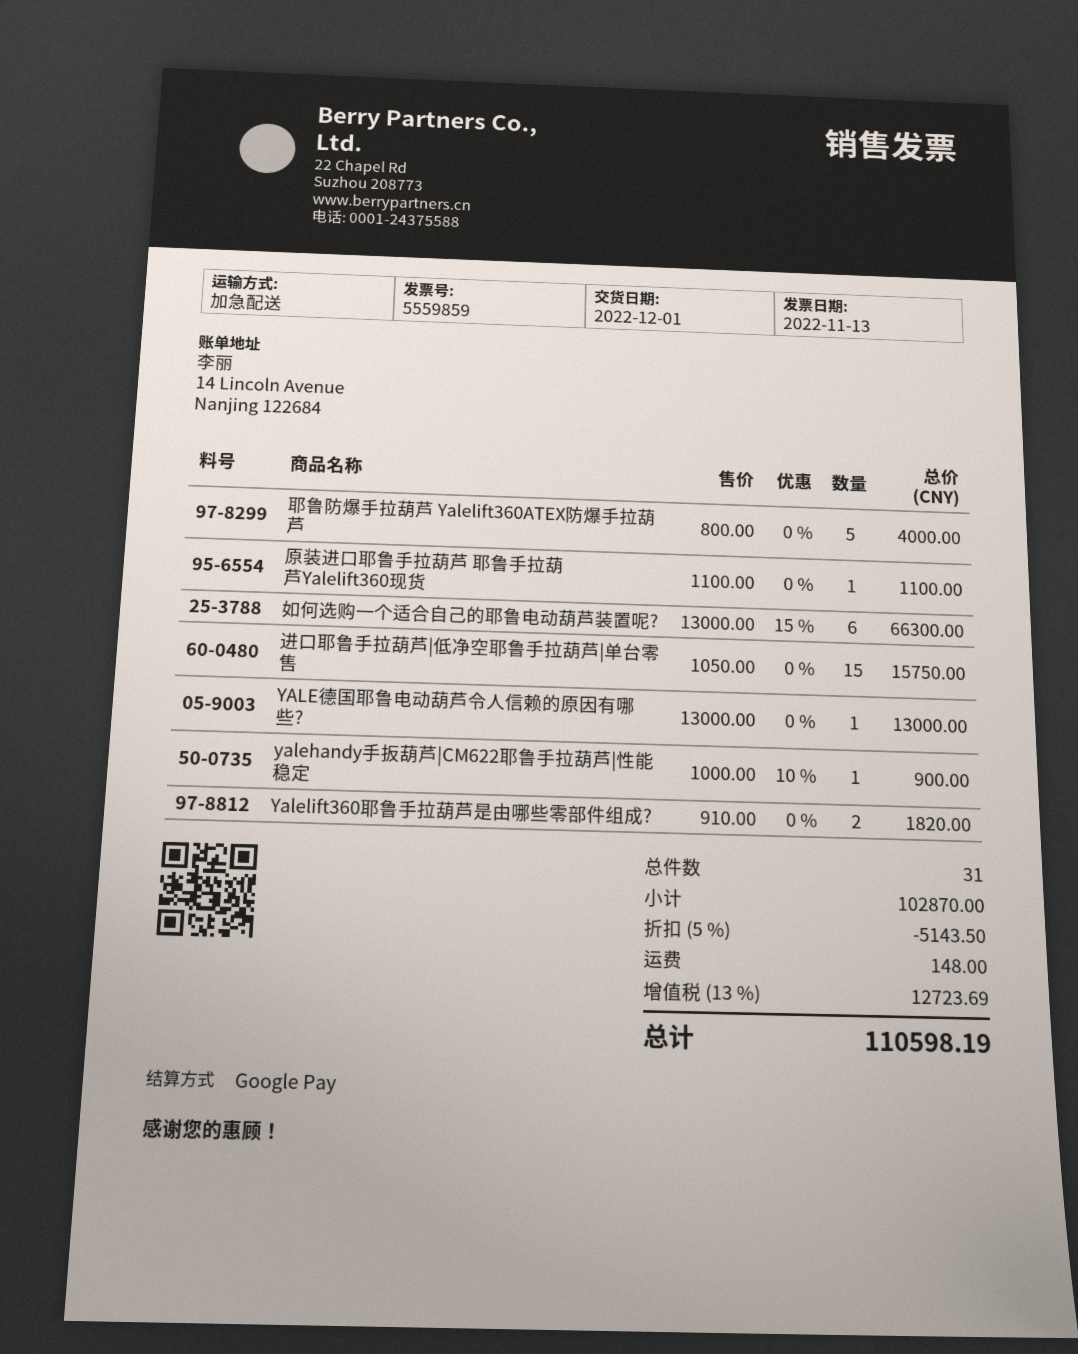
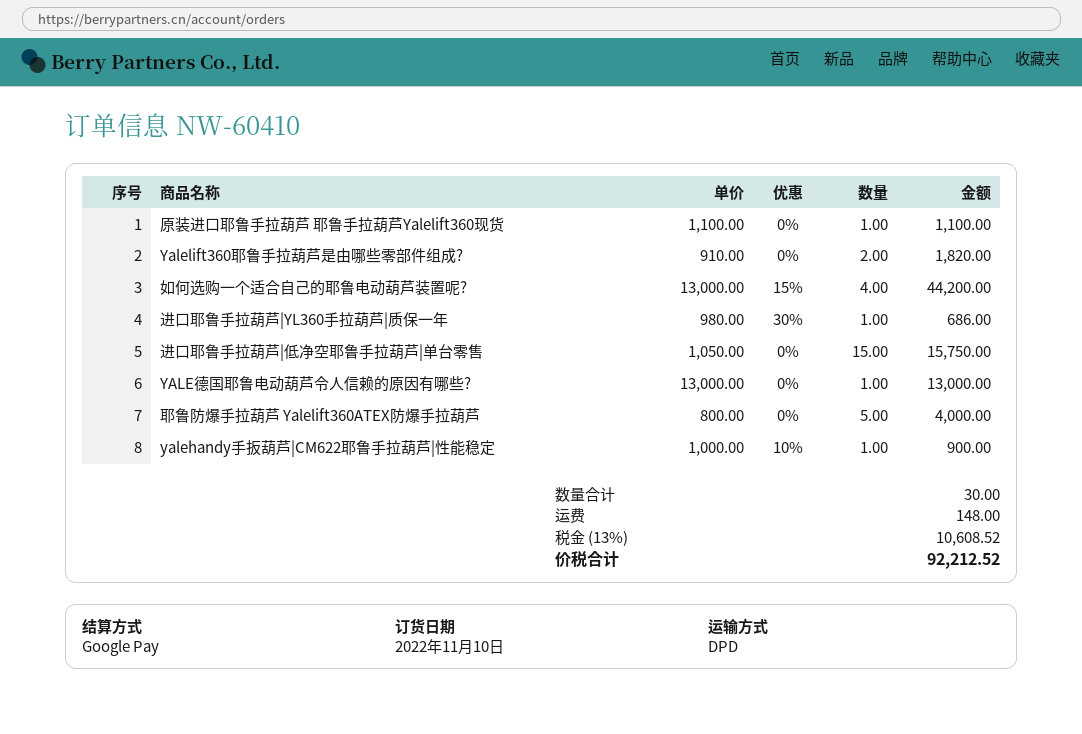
shipping method: express -> DPD
如何选购一个适合自己的耶鲁电动葫芦装置呢?: 6 x 13000.00 - 15% = 66300.00 -> 4 x 13000.00 - 15% = 44200.00
进口耶鲁手拉葫芦|YL360手拉葫芦|质保一年: none -> 1 x 980.00 - 30% = 686.00
total quantity: 31 -> 30
discount: 5% = 5143.50 -> none
tax: 13% = 12723.69 -> 13% = 10608.52
total: 110598.19 -> 92212.52

